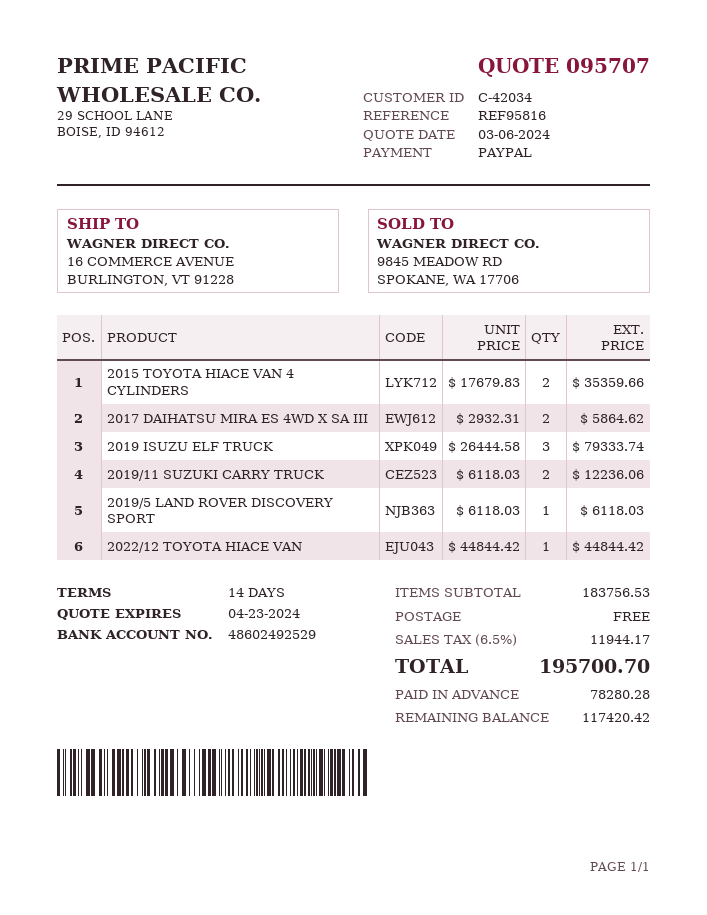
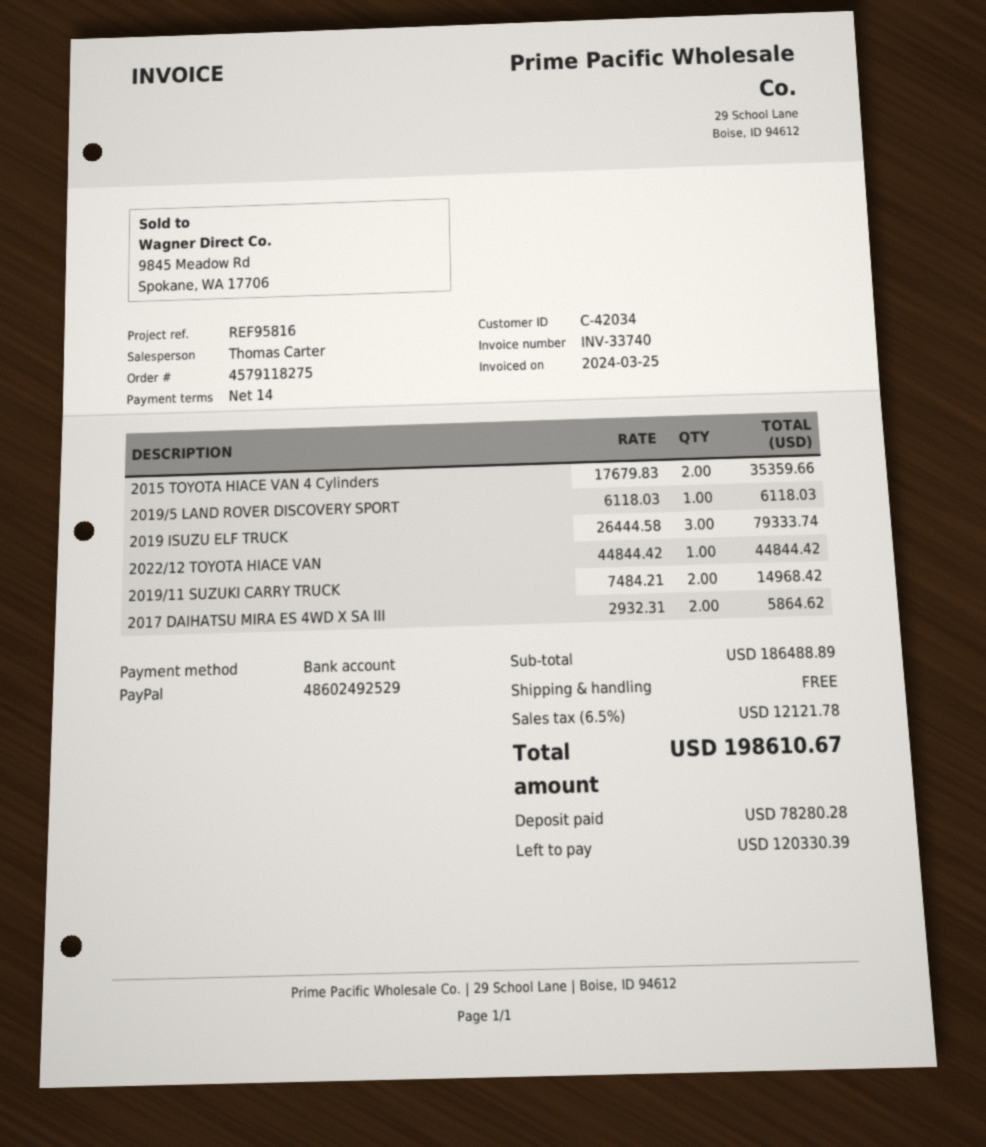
2019/11 SUZUKI CARRY TRUCK: 2 x 6118.03 = 12236.06 -> 2 x 7484.21 = 14968.42
subtotal: 183756.53 -> 186488.89
tax: 6.5% = 11944.17 -> 6.5% = 12121.78
total: 195700.70 -> 198610.67
balance: 117420.42 -> 120330.39

